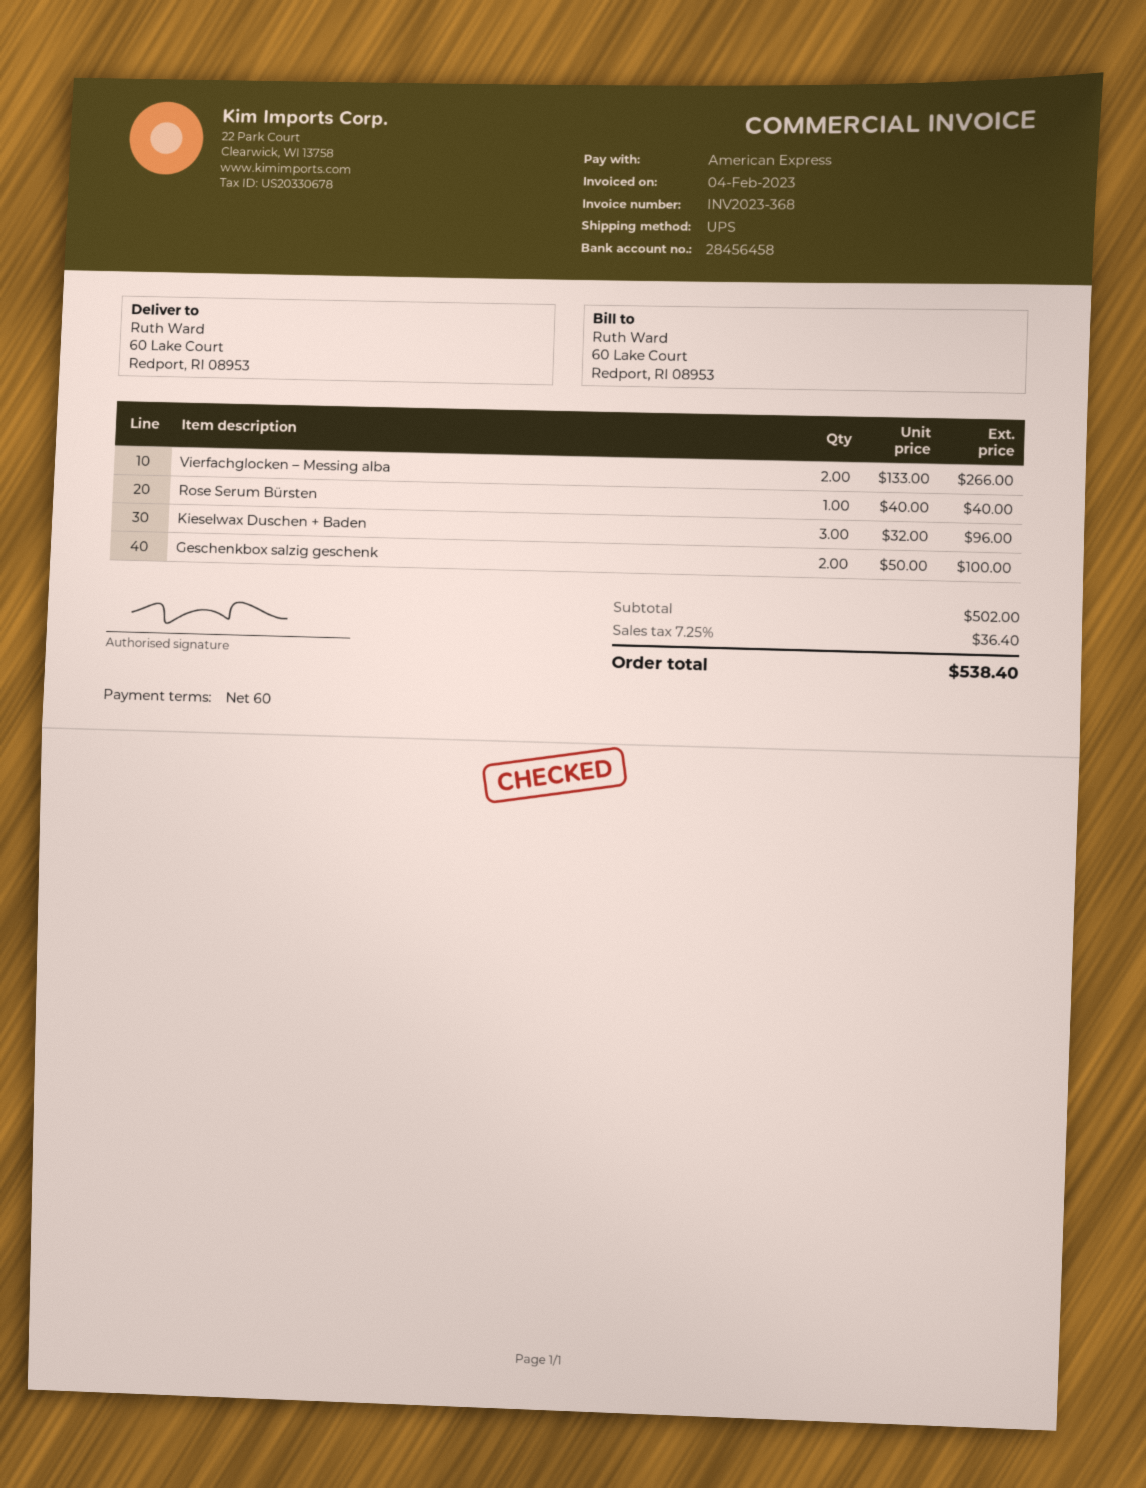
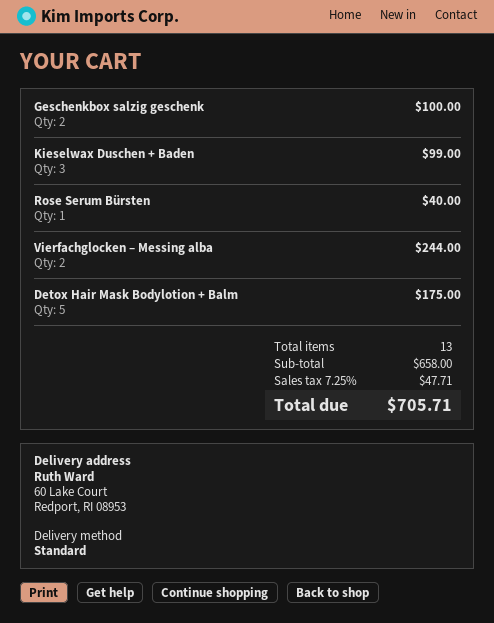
shipping method: UPS -> standard
Vierfachglocken – Messing alba: 2 for 266.00 -> 2 for 244.00
Kieselwax Duschen + Baden: 3 for 96.00 -> 3 for 99.00
Detox Hair Mask Bodylotion + Balm: none -> 5 for 175.00
subtotal: 502.00 -> 658.00
tax: 7.25% = 36.40 -> 7.25% = 47.71
total: 538.40 -> 705.71

